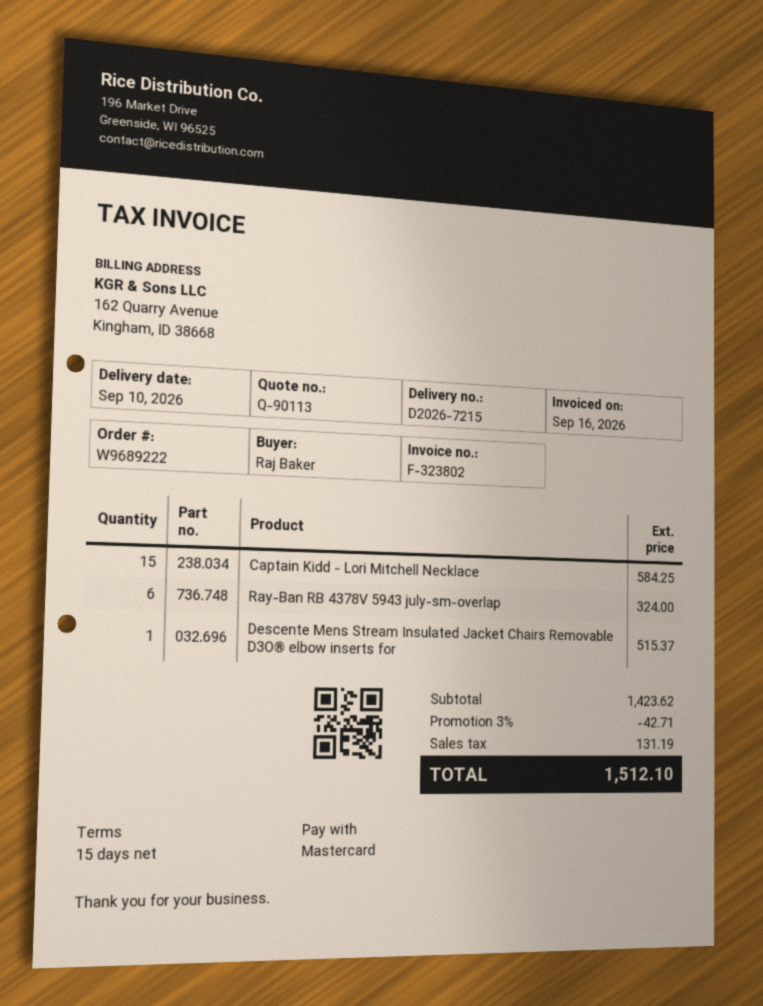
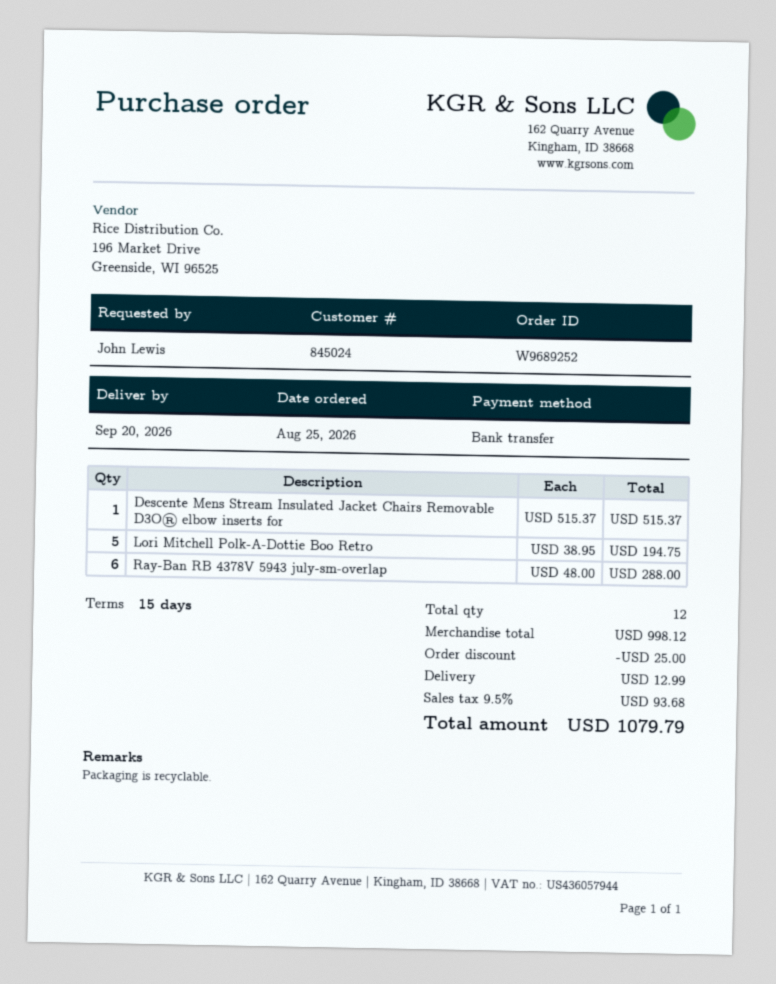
order number: W9689222 -> W9689252
delivery date: 2026-09-10 -> 2026-09-20
ordered by: Raj Baker -> John Lewis
payment method: Mastercard -> bank transfer
Captain Kidd - Lori Mitchell Necklace: 15 for 584.25 -> none
Ray-Ban RB 4378V 5943 july-sm-overlap: 6 for 324.00 -> 6 for 288.00
Lori Mitchell Polk-A-Dottie Boo Retro: none -> 5 for 194.75
subtotal: 1423.62 -> 998.12
discount: 42.71 -> 25.00
shipping: none -> 12.99
tax: 131.19 -> 93.68
total: 1512.10 -> 1079.79

